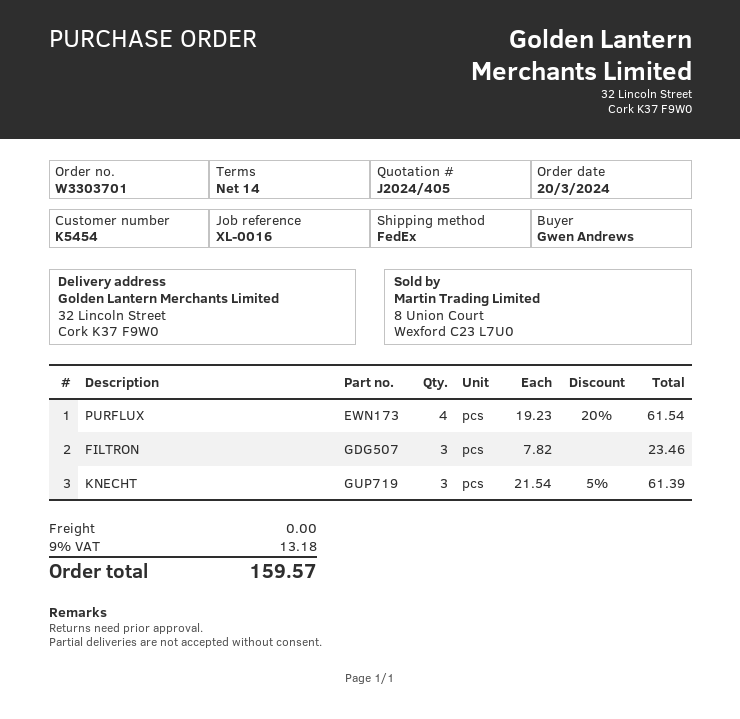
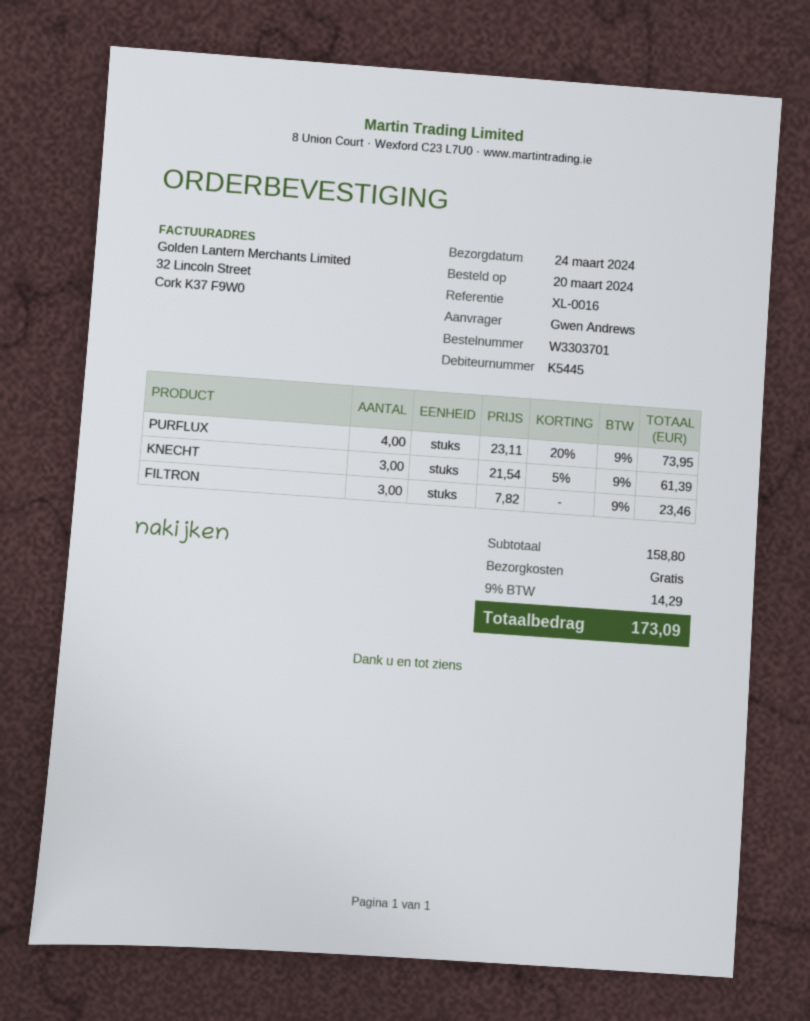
customer number: K5454 -> K5445
PURFLUX: 4 x 19.23 - 20% = 61.54 -> 4 x 23.11 - 20% = 73.95
tax: 9% = 13.18 -> 9% = 14.29
total: 159.57 -> 173.09

